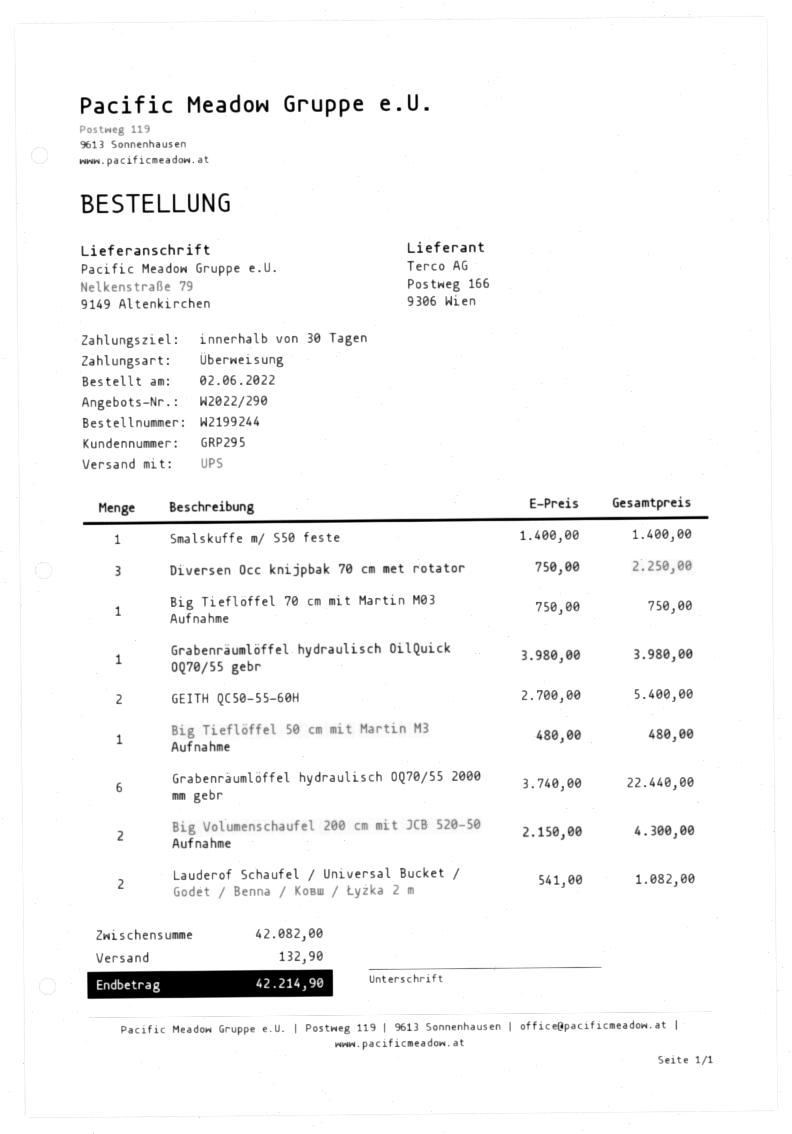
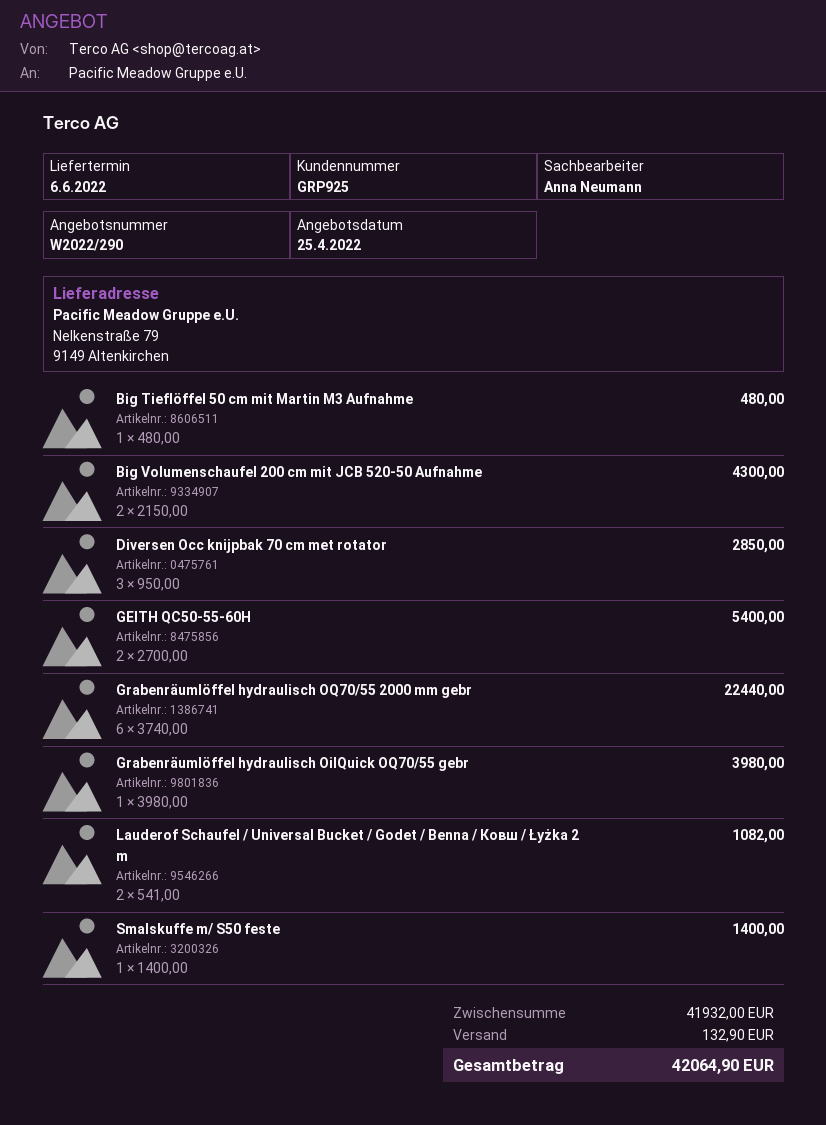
customer number: GRP295 -> GRP925
Diversen Occ knijpbak 70 cm met rotator: 3 x 750.00 = 2250.00 -> 3 x 950.00 = 2850.00
Big Tieflöffel 70 cm mit Martin M03 Aufnahme: 1 x 750.00 = 750.00 -> none
subtotal: 42082.00 -> 41932.00
total: 42214.90 -> 42064.90

